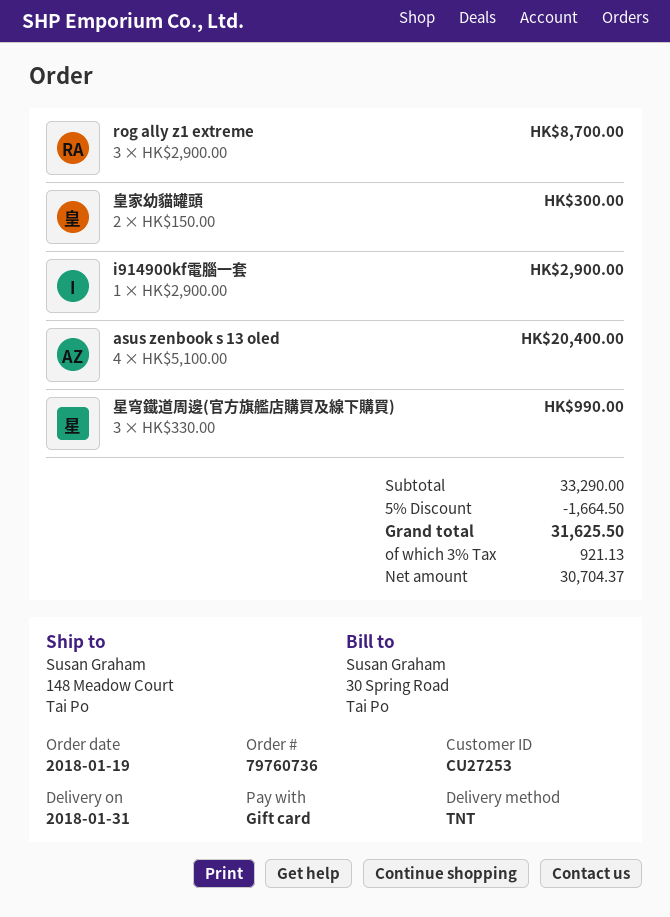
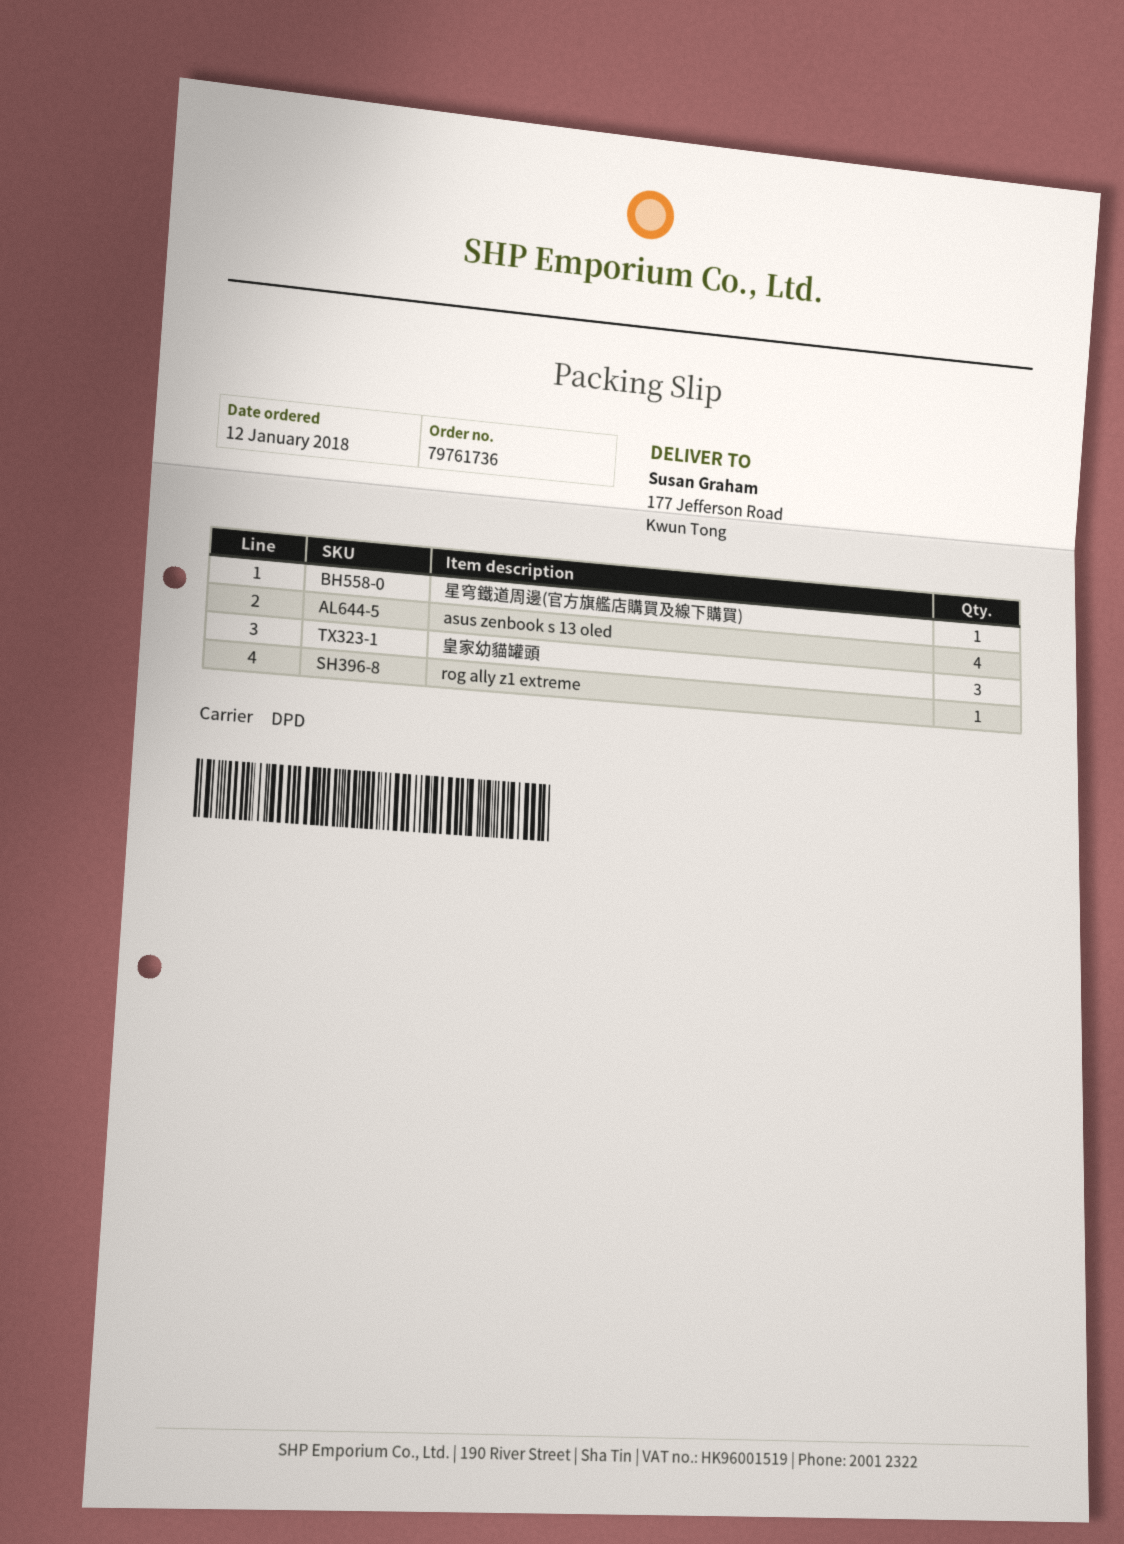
order number: 79760736 -> 79761736
order date: 2018-01-19 -> 2018-01-12
shipping method: TNT -> DPD
ship to: 148 Meadow Court, Tai Po -> 177 Jefferson Road, Kwun Tong
rog ally z1 extreme: 3 -> 1
皇家幼貓罐頭: 2 -> 3
i914900kf電腦一套: 1 -> none
星穹鐵道周邊(官方旗艦店購買及線下購買): 3 -> 1

